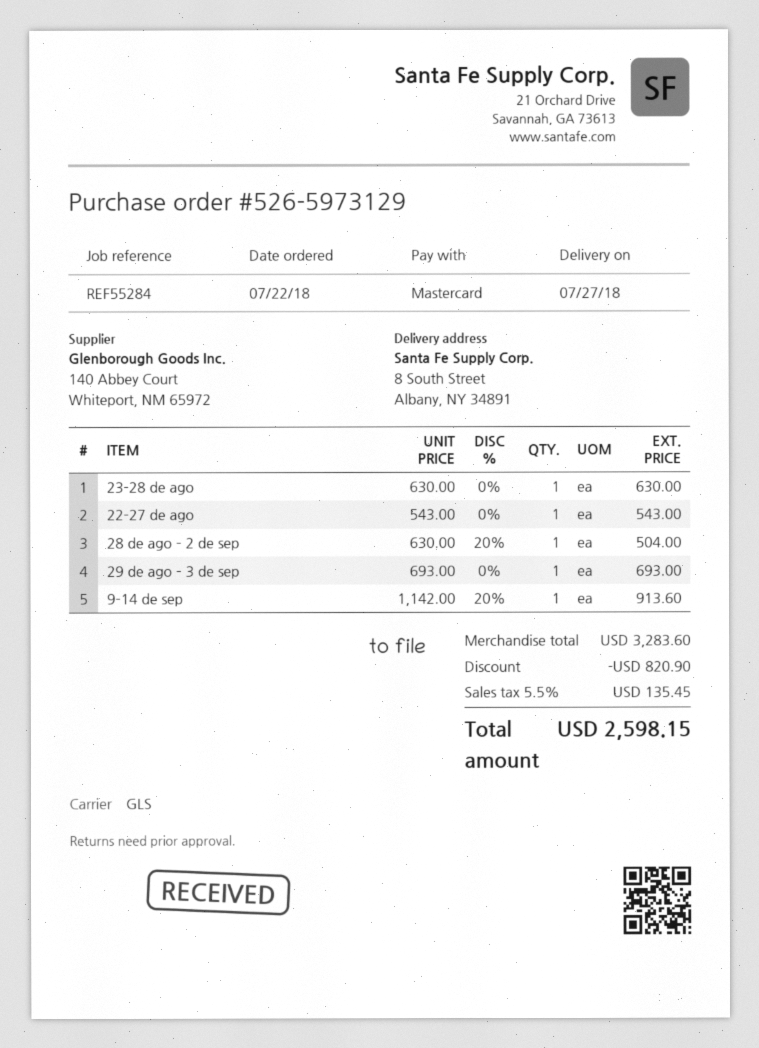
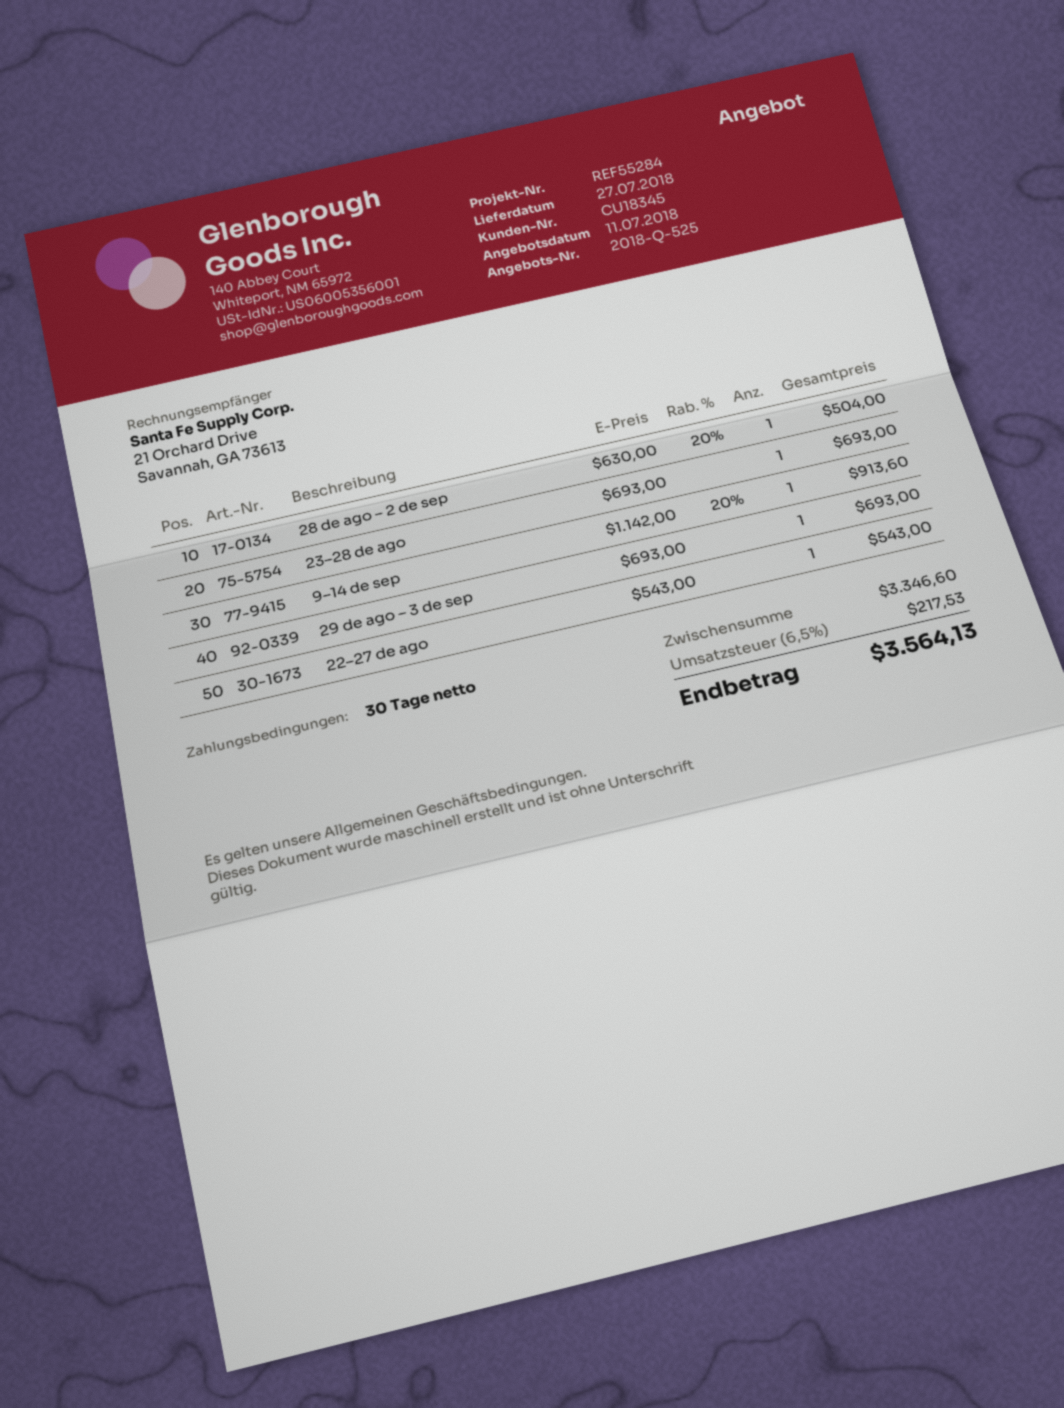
23–28 de ago: 1 x 630.00 = 630.00 -> 1 x 693.00 = 693.00
subtotal: 3283.60 -> 3346.60
discount: 820.90 -> none
tax: 5.5% = 135.45 -> 6.5% = 217.53
total: 2598.15 -> 3564.13

